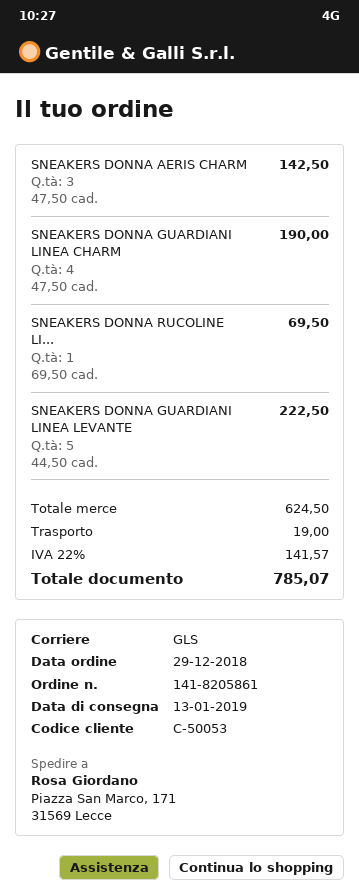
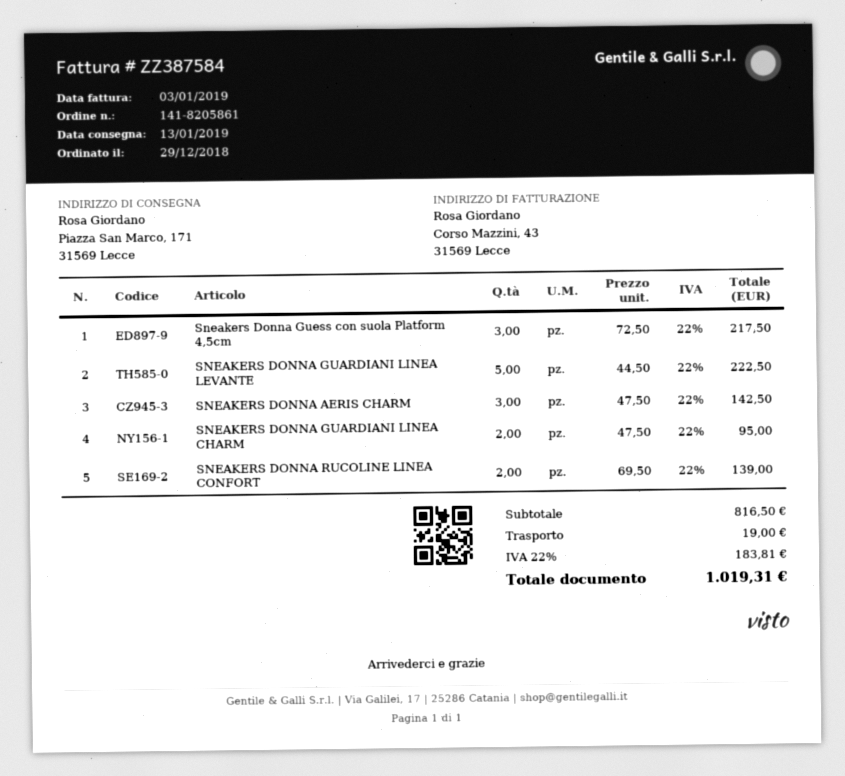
SNEAKERS DONNA GUARDIANI LINEA CHARM: 4 x 47.50 = 190.00 -> 2 x 47.50 = 95.00
SNEAKERS DONNA RUCOLINE LI...: 1 x 69.50 = 69.50 -> 2 x 69.50 = 139.00
Sneakers Donna Guess con suola Platform 4,5cm: none -> 3 x 72.50 = 217.50
subtotal: 624.50 -> 816.50
tax: 22% = 141.57 -> 22% = 183.81
total: 785.07 -> 1019.31

